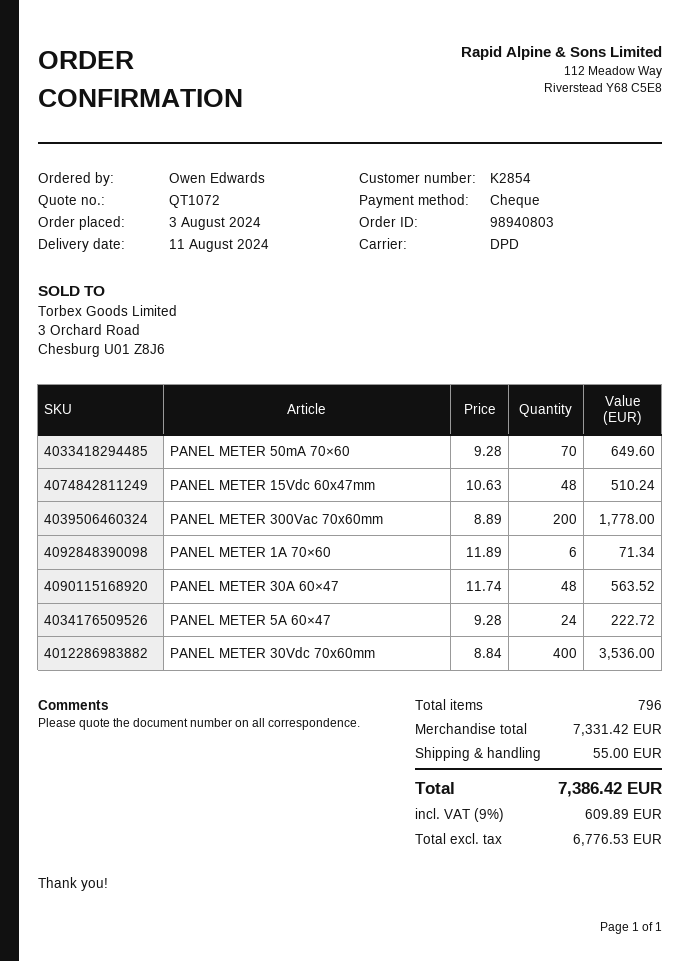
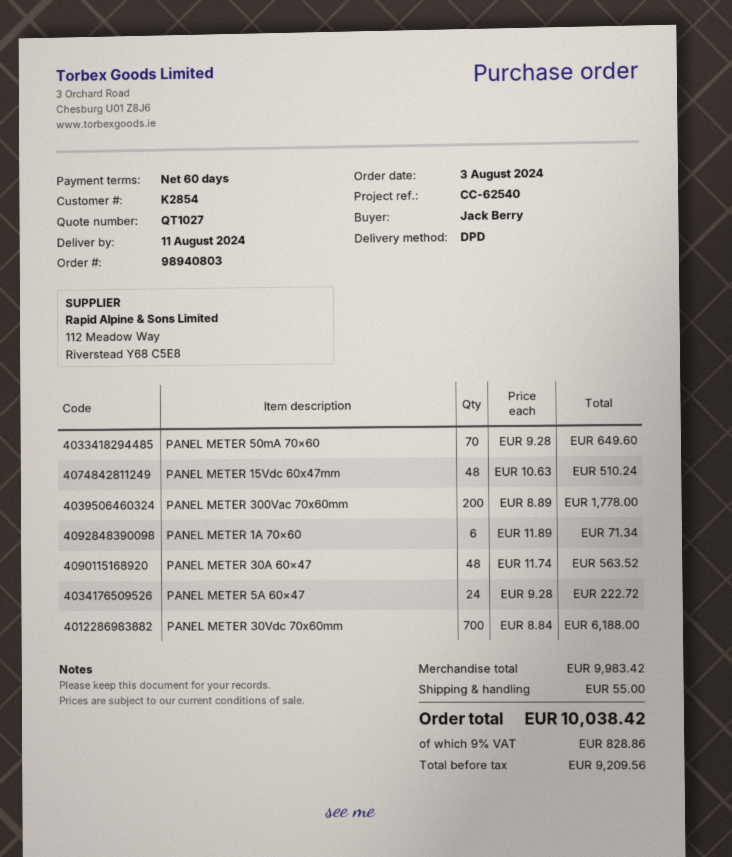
quote number: QT1072 -> QT1027
ordered by: Owen Edwards -> Jack Berry
PANEL METER 30Vdc 70x60mm: 400 x 8.84 = 3536.00 -> 700 x 8.84 = 6188.00
subtotal: 7331.42 -> 9983.42
net: 6776.53 -> 9209.56
tax: 9% = 609.89 -> 9% = 828.86
total: 7386.42 -> 10038.42

